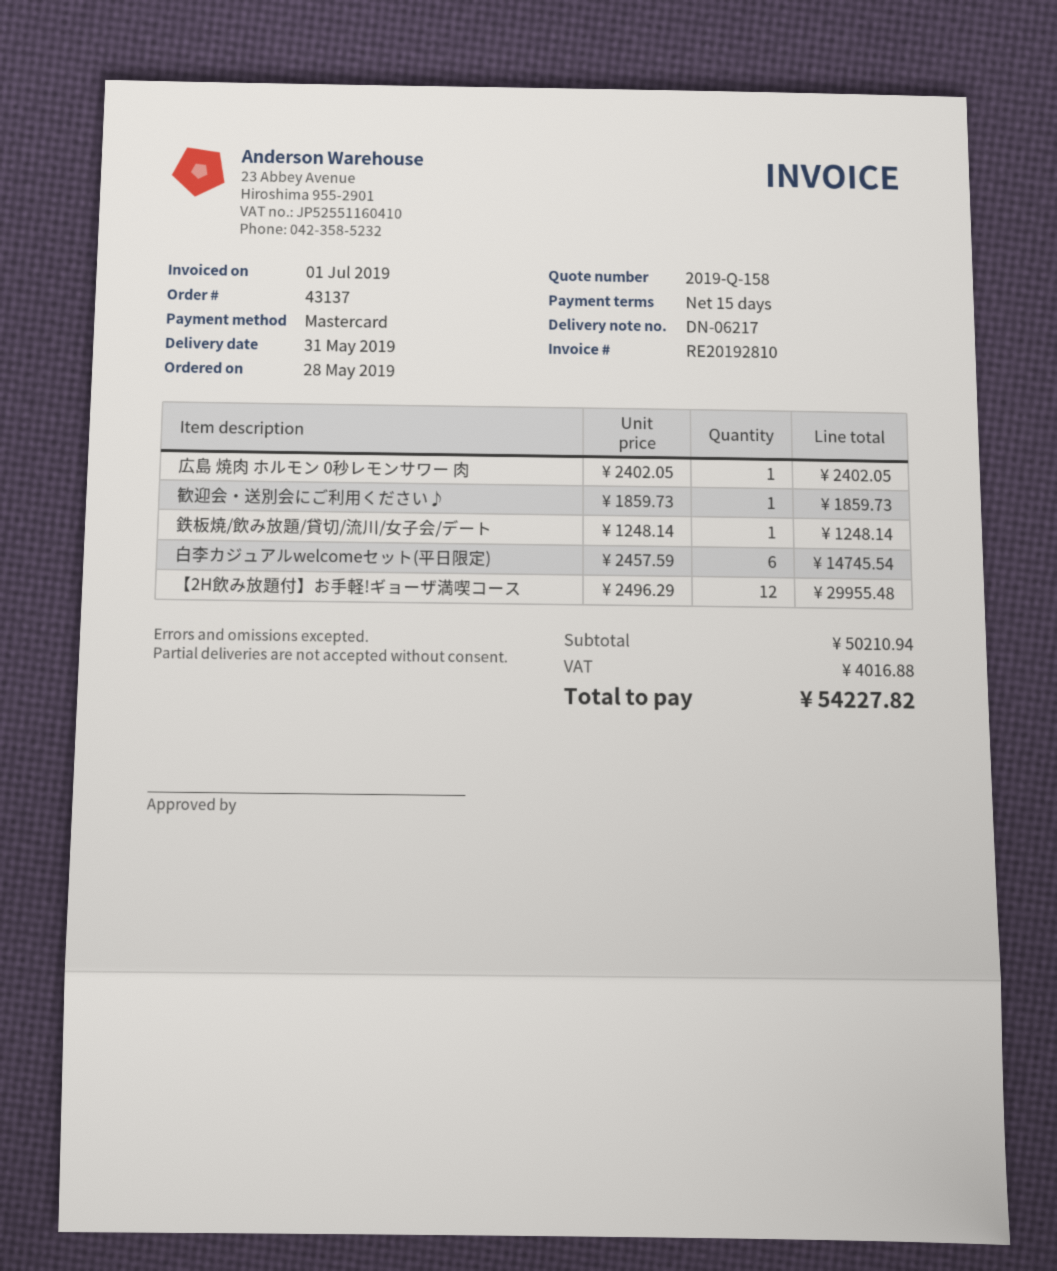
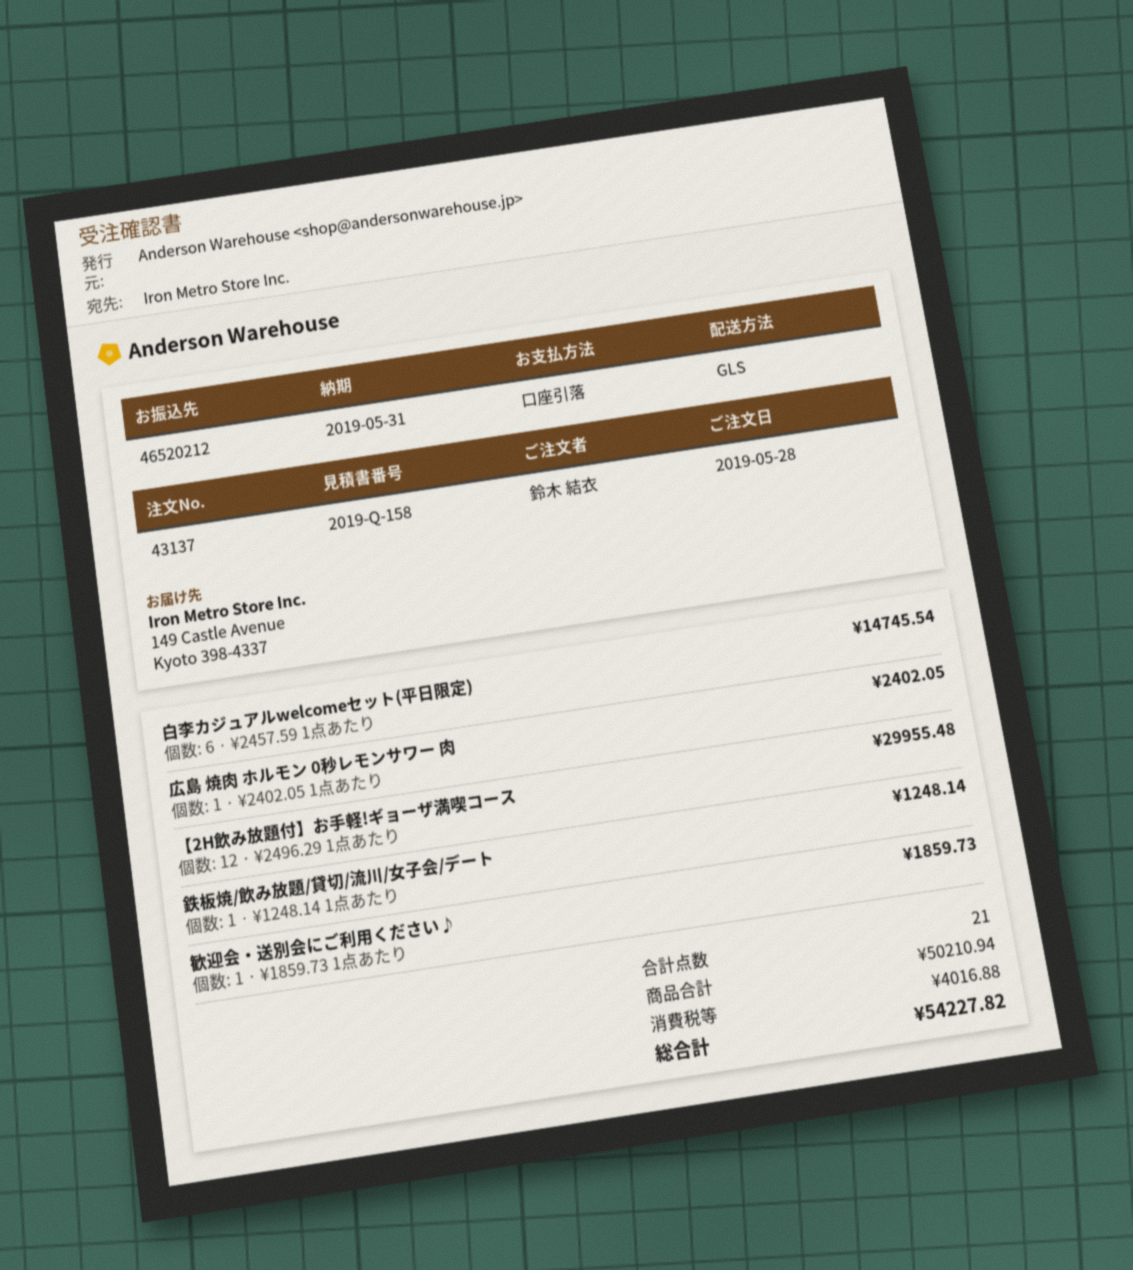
payment method: Mastercard -> direct debit

